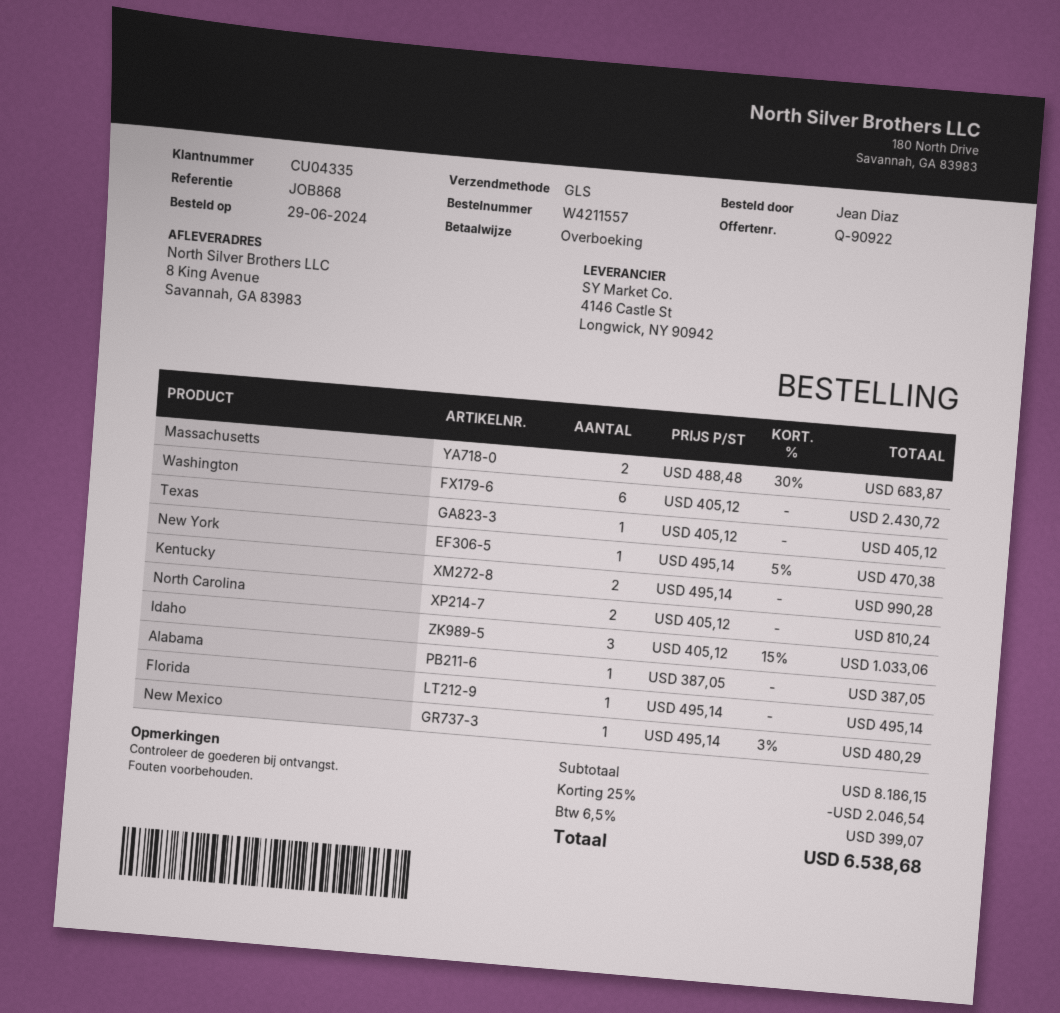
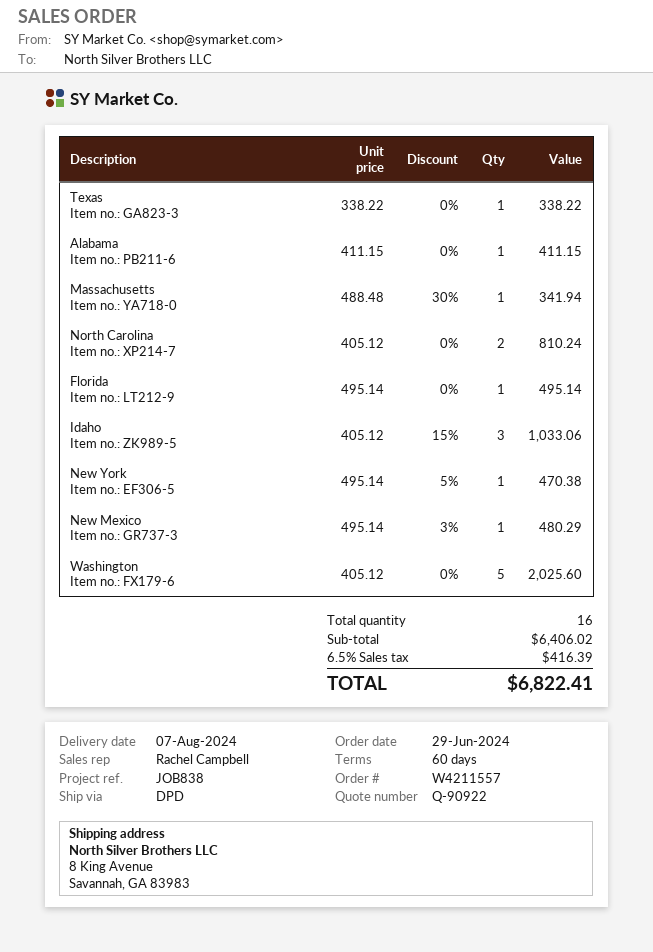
reference: JOB868 -> JOB838
shipping method: GLS -> DPD
Massachusetts: 2 x 488.48 - 30% = 683.87 -> 1 x 488.48 - 30% = 341.94
Washington: 6 x 405.12 = 2430.72 -> 5 x 405.12 = 2025.60
Texas: 1 x 405.12 = 405.12 -> 1 x 338.22 = 338.22
Kentucky: 2 x 495.14 = 990.28 -> none
Alabama: 1 x 387.05 = 387.05 -> 1 x 411.15 = 411.15
subtotal: 8186.15 -> 6406.02
discount: 25% = 2046.54 -> none
tax: 6.5% = 399.07 -> 6.5% = 416.39
total: 6538.68 -> 6822.41

